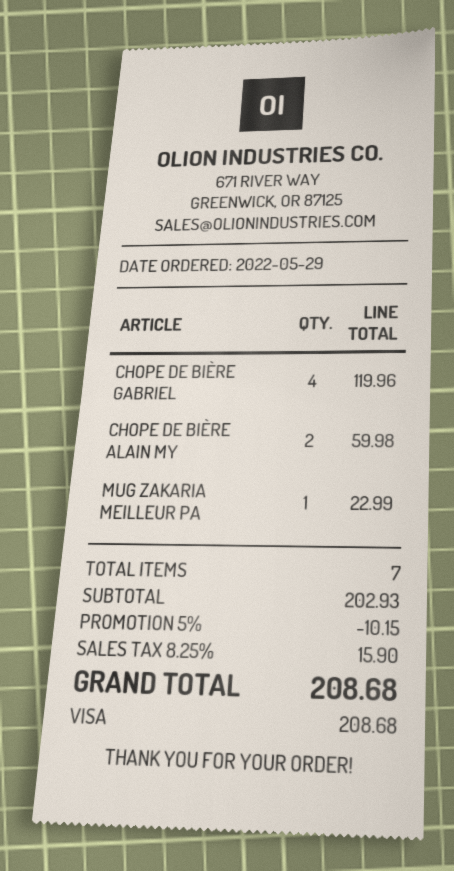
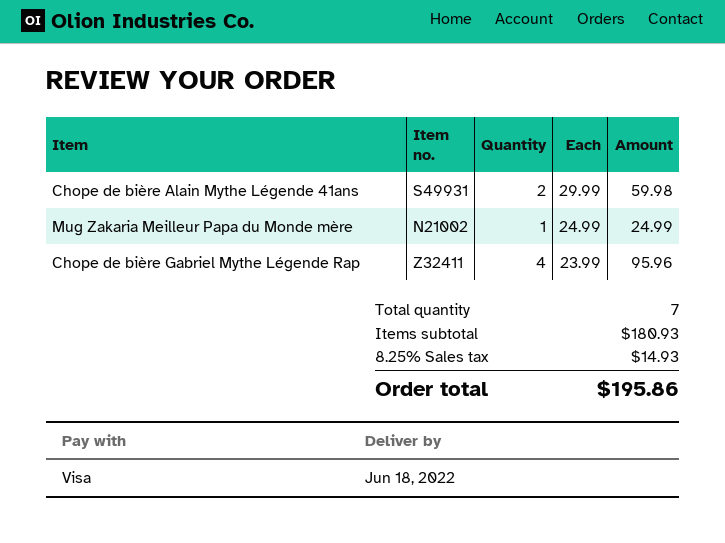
CHOPE DE BIÈRE GABRIEL: 4 for 119.96 -> 4 for 95.96
MUG ZAKARIA MEILLEUR PA: 1 for 22.99 -> 1 for 24.99
subtotal: 202.93 -> 180.93
discount: 5% = 10.15 -> none
tax: 8.25% = 15.90 -> 8.25% = 14.93
total: 208.68 -> 195.86

